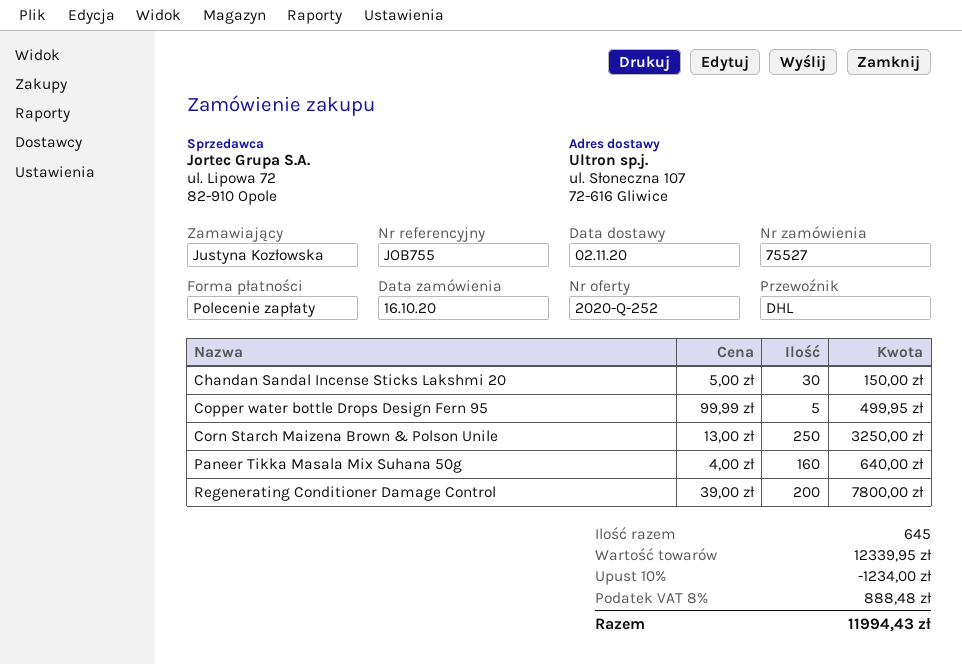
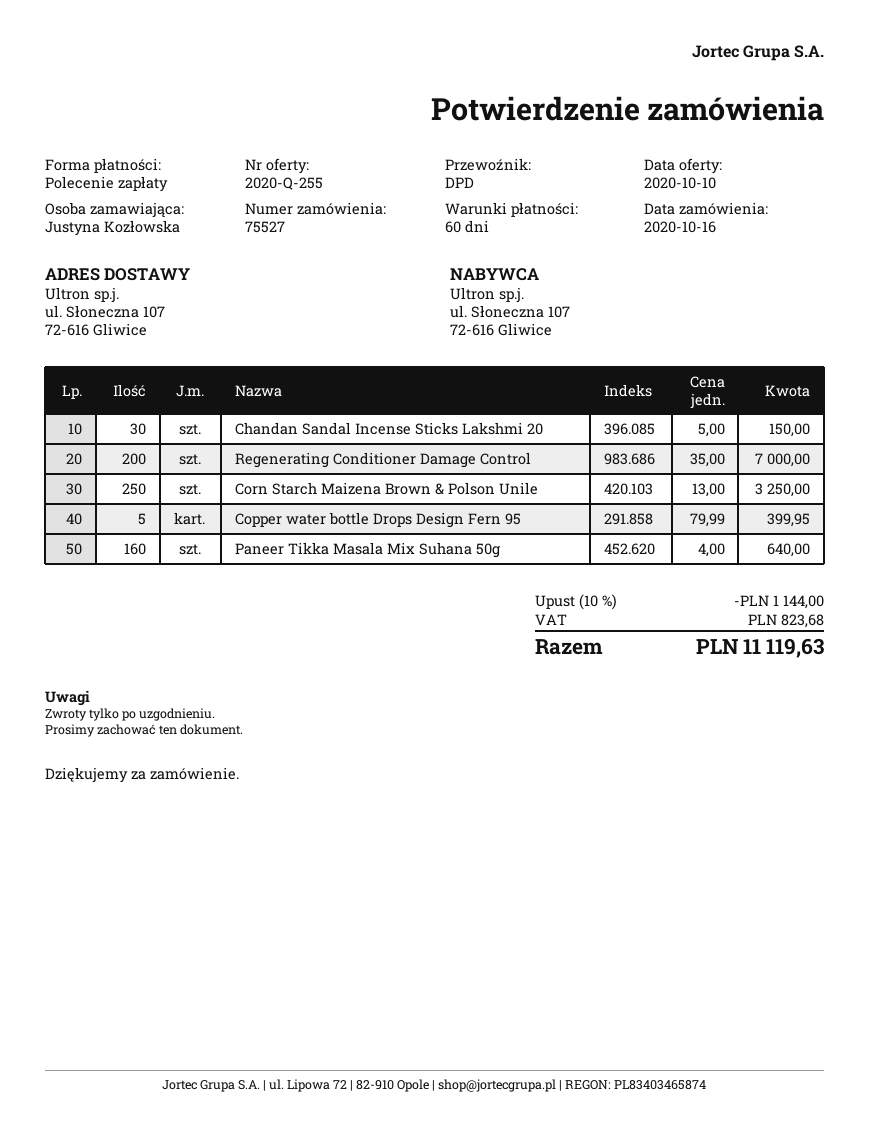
quote number: 2020-Q-252 -> 2020-Q-255
shipping method: DHL -> DPD
Copper water bottle Drops Design Fern 95: 5 x 99.99 = 499.95 -> 5 x 79.99 = 399.95
Regenerating Conditioner Damage Control: 200 x 39.00 = 7800.00 -> 200 x 35.00 = 7000.00
discount: 10% = 1234.00 -> 10% = 1144.00
tax: 888.48 -> 823.68
total: 11994.43 -> 11119.63

